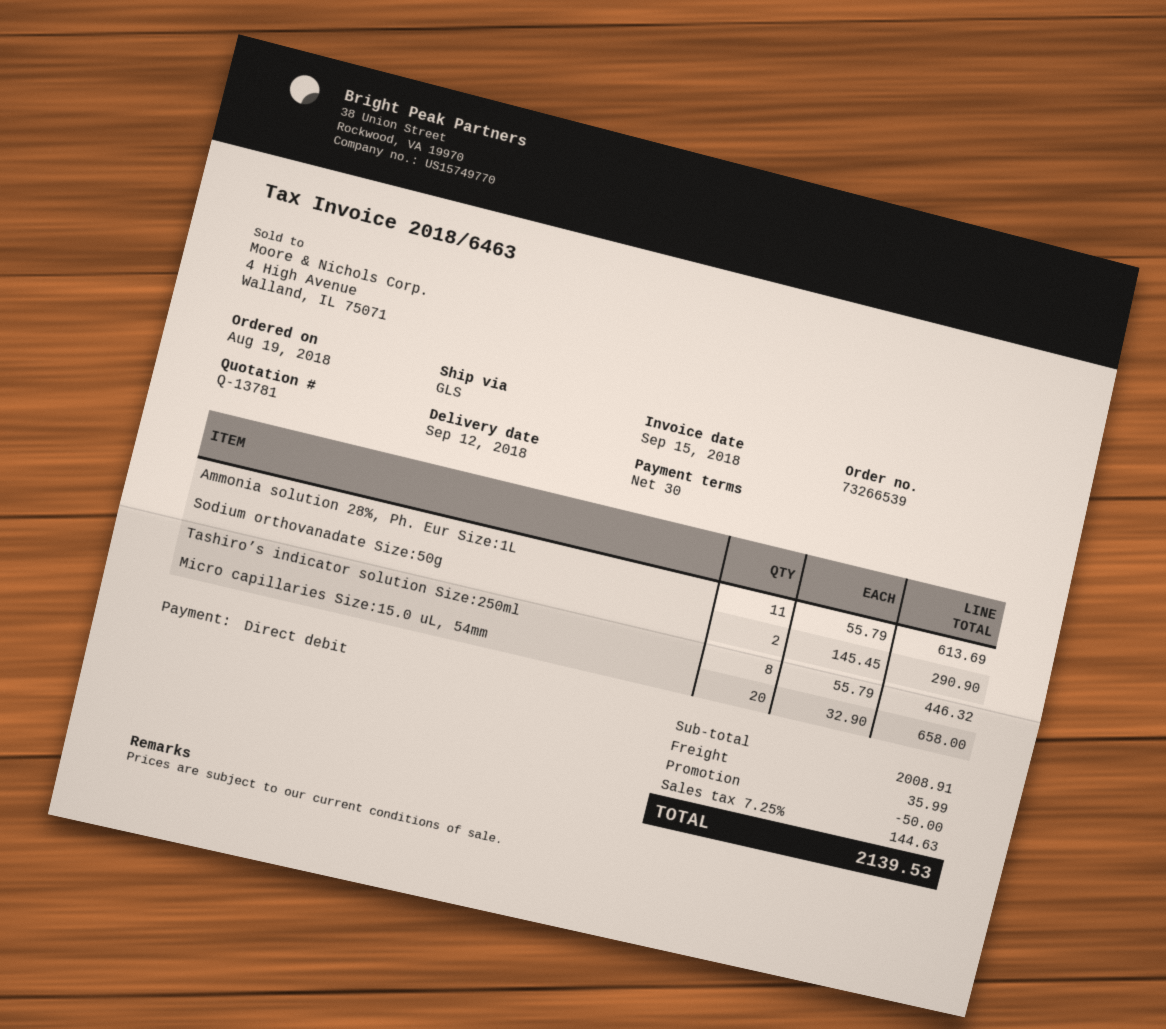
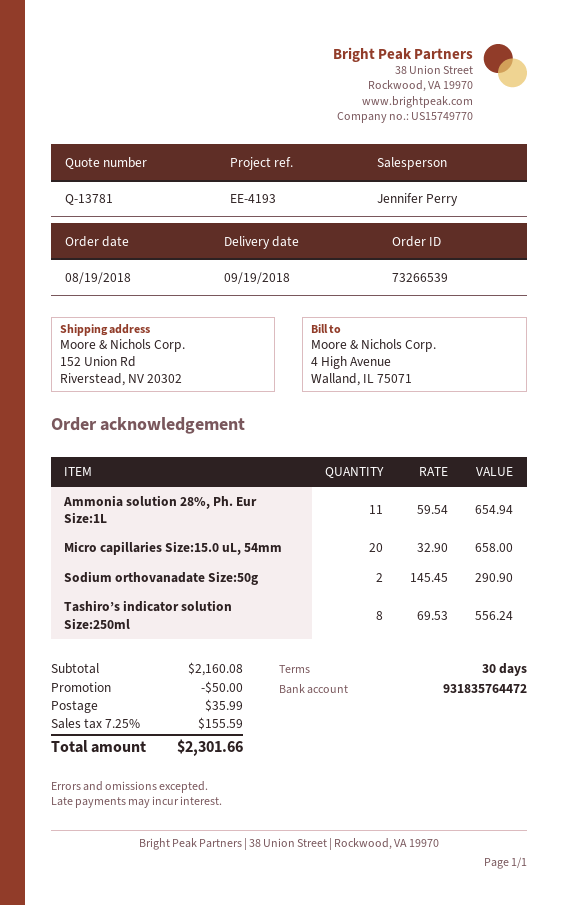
delivery date: 2018-09-12 -> 2018-09-19
Ammonia solution 28%, Ph. Eur Size:1L: 11 x 55.79 = 613.69 -> 11 x 59.54 = 654.94
Tashiro’s indicator solution Size:250ml: 8 x 55.79 = 446.32 -> 8 x 69.53 = 556.24
subtotal: 2008.91 -> 2160.08
tax: 7.25% = 144.63 -> 7.25% = 155.59
total: 2139.53 -> 2301.66

